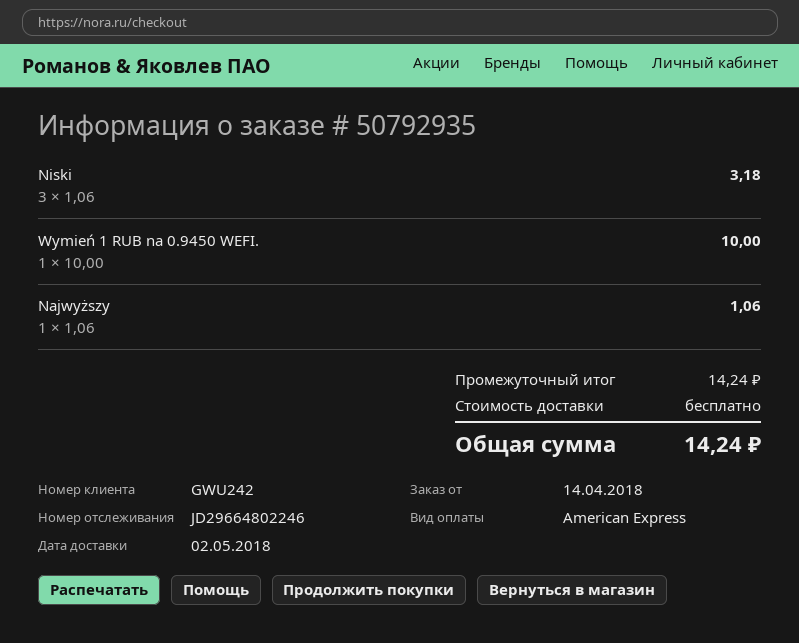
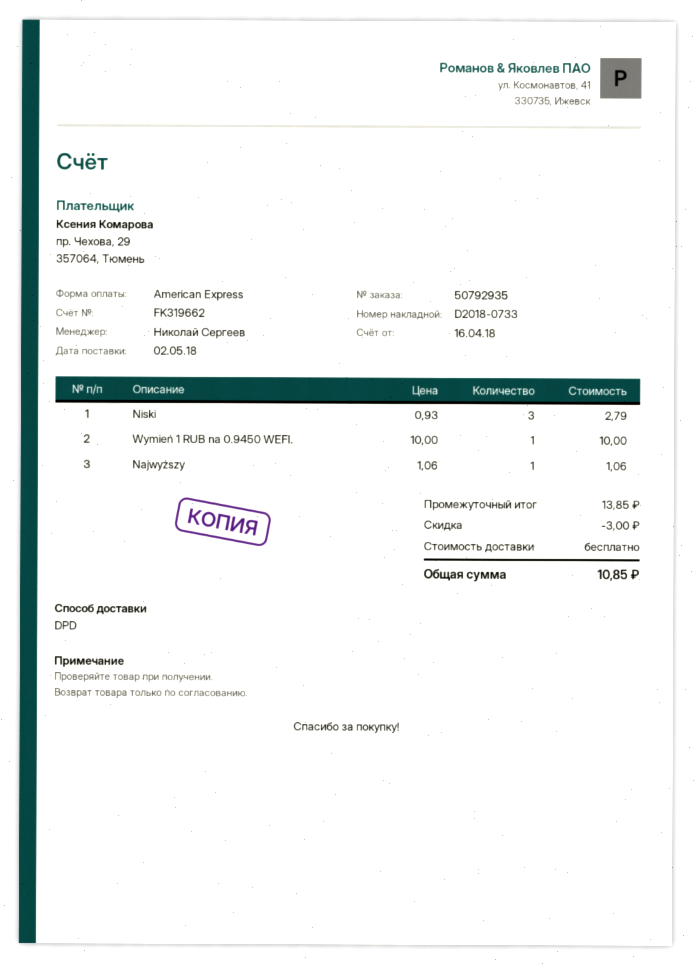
Niski: 3 x 1.06 = 3.18 -> 3 x 0.93 = 2.79
subtotal: 14.24 -> 13.85
discount: none -> 3.00
total: 14.24 -> 10.85

